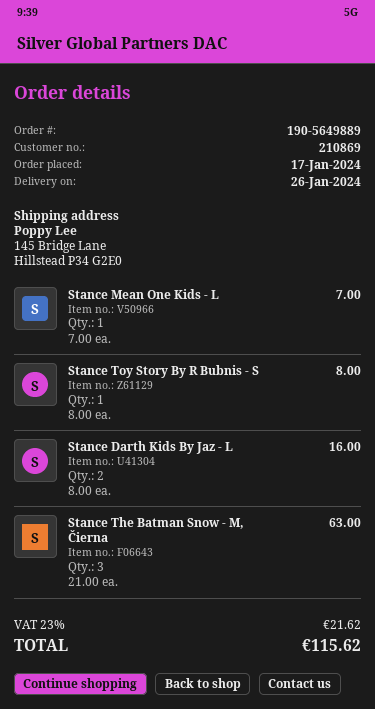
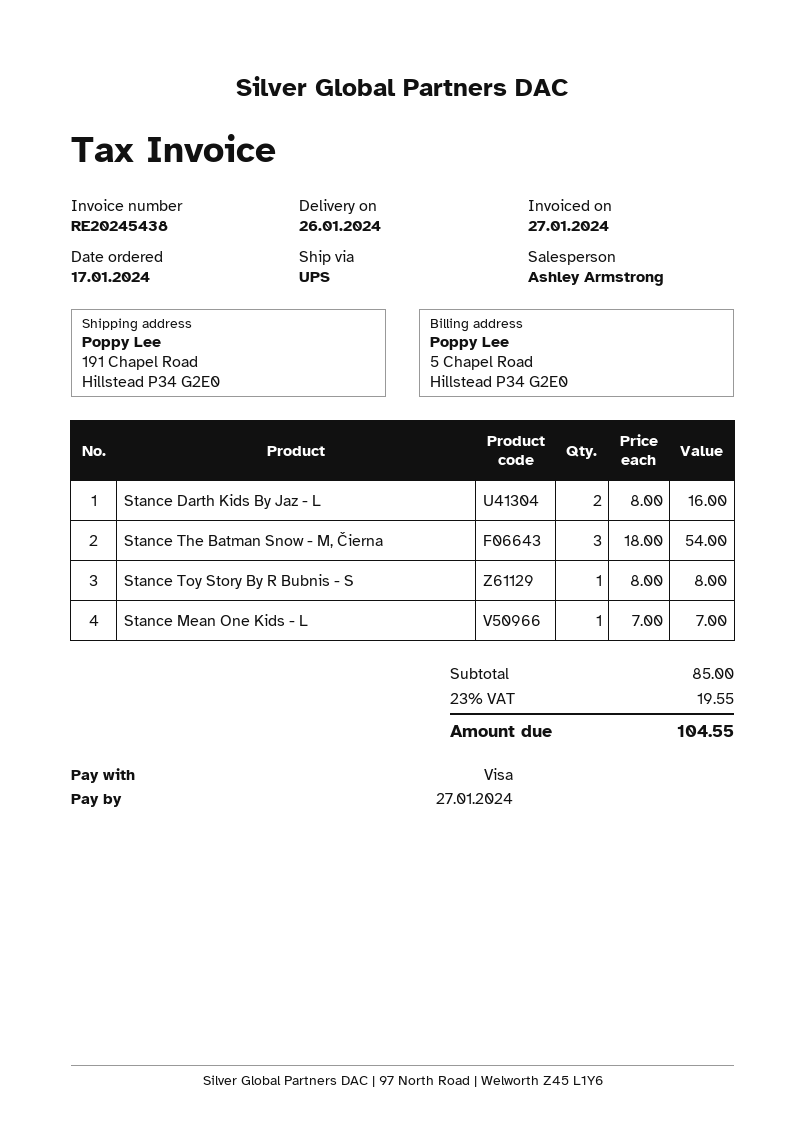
ship to: 145 Bridge Lane, Hillstead P34 G2E0 -> 191 Chapel Road, Hillstead P34 G2E0
Stance The Batman Snow - M, Čierna: 3 x 21.00 = 63.00 -> 3 x 18.00 = 54.00
tax: 23% = 21.62 -> 23% = 19.55
total: 115.62 -> 104.55

